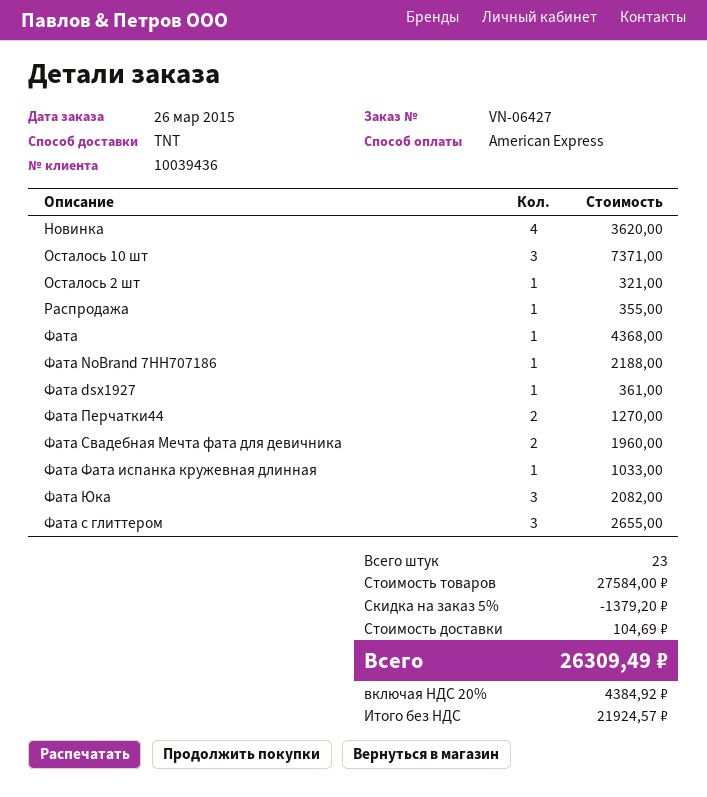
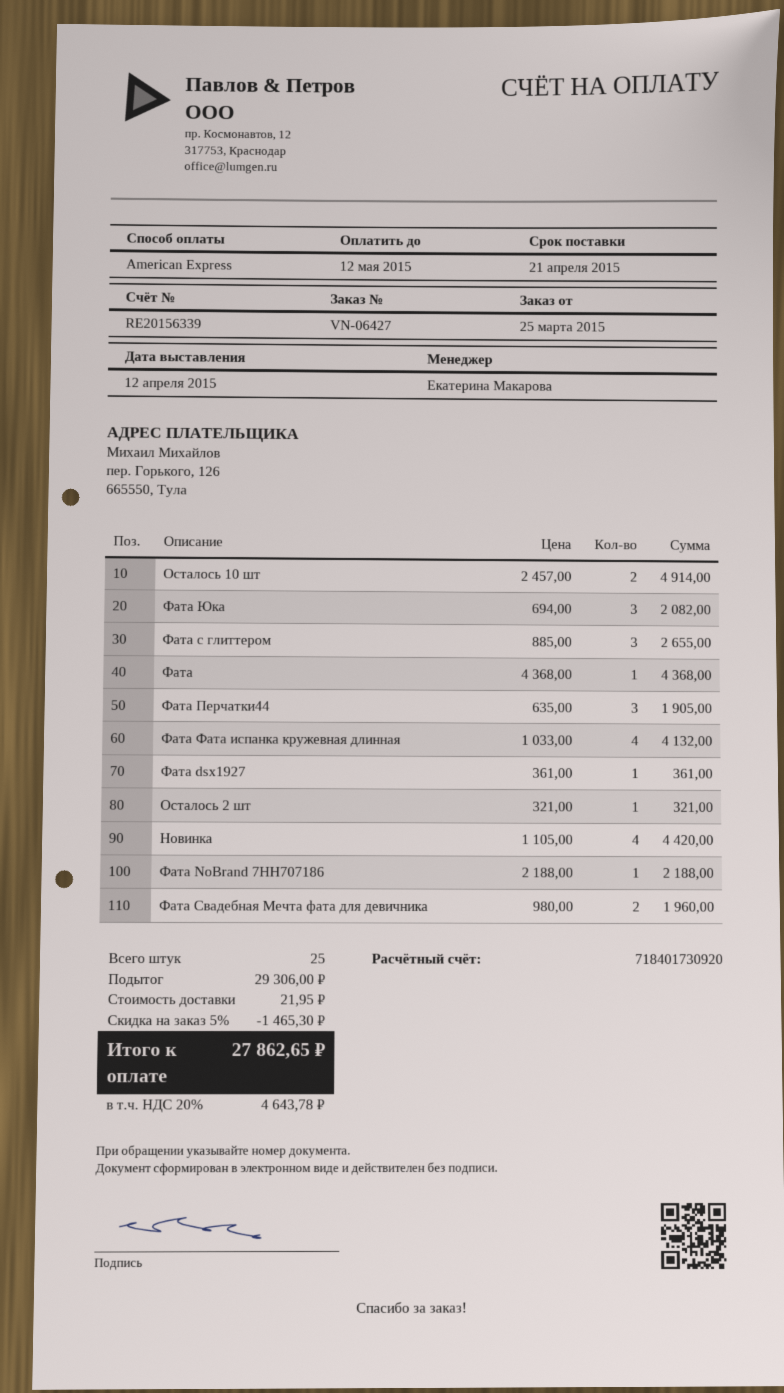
order date: 2015-03-26 -> 2015-03-25
Новинка: 4 for 3620.00 -> 4 for 4420.00
Осталось 10 шт: 3 for 7371.00 -> 2 for 4914.00
Распродажа: 1 for 355.00 -> none
Фата Перчатки44: 2 for 1270.00 -> 3 for 1905.00
Фата Фата испанка кружевная длинная: 1 for 1033.00 -> 4 for 4132.00
total quantity: 23 -> 25
subtotal: 27584.00 -> 29306.00
discount: 5% = 1379.20 -> 5% = 1465.30
shipping: 104.69 -> 21.95
tax: 20% = 4384.92 -> 20% = 4643.78
total: 26309.49 -> 27862.65

